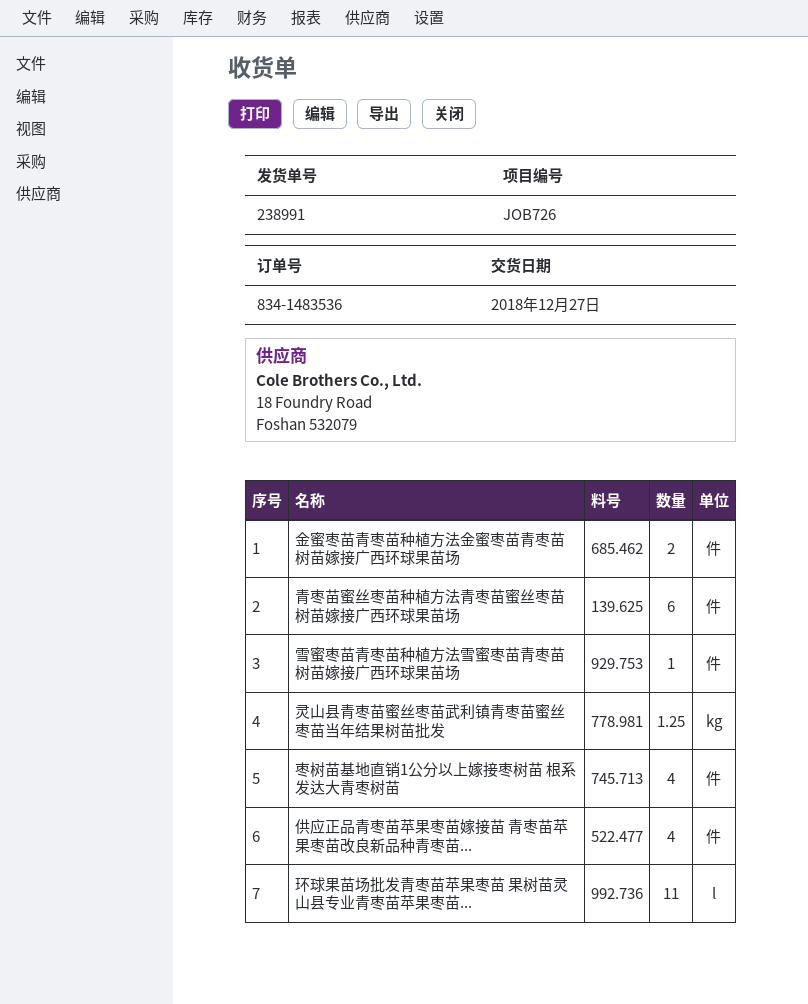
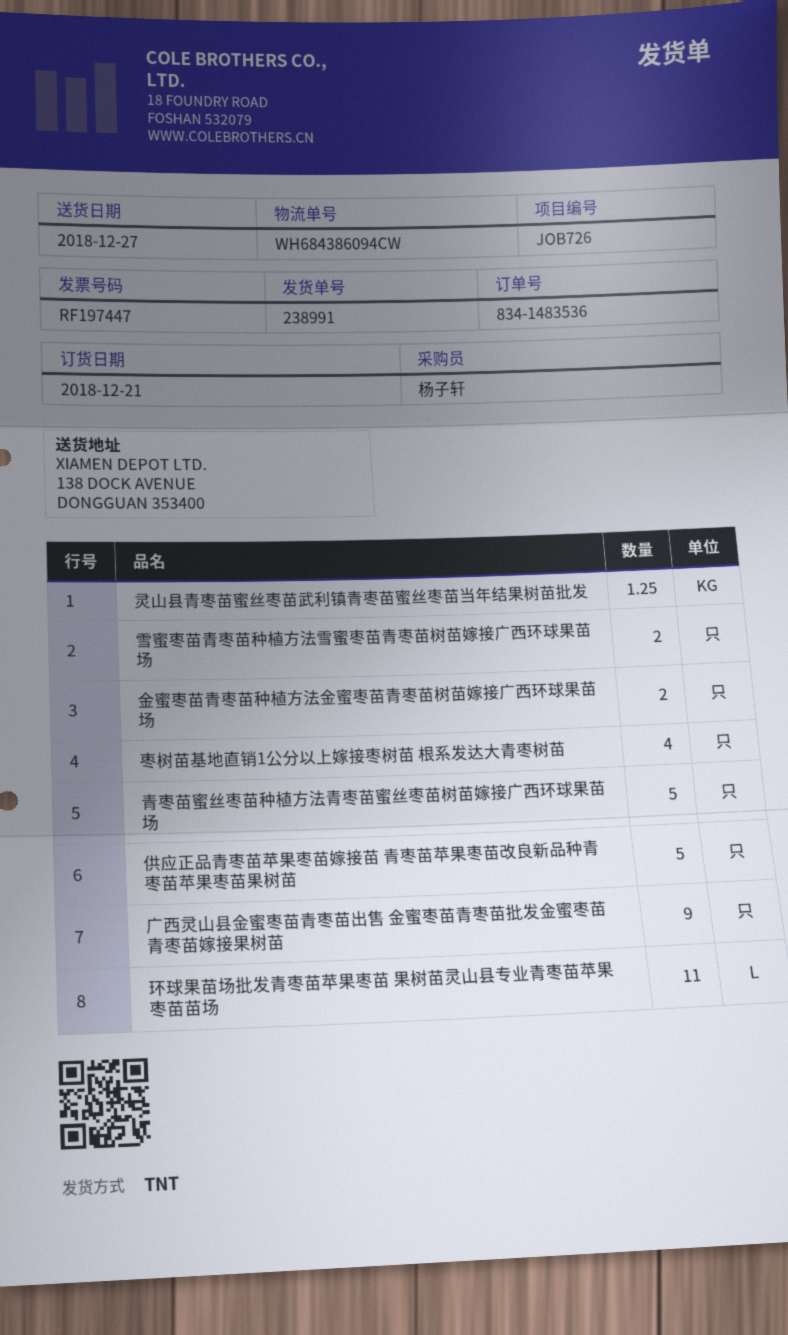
青枣苗蜜丝枣苗种植方法青枣苗蜜丝枣苗树苗嫁接广西环球果苗场: 6 -> 5
雪蜜枣苗青枣苗种植方法雪蜜枣苗青枣苗树苗嫁接广西环球果苗场: 1 -> 2
供应正品青枣苗苹果枣苗嫁接苗 青枣苗苹果枣苗改良新品种青枣苗...: 4 -> 5
广西灵山县金蜜枣苗青枣苗出售 金蜜枣苗青枣苗批发金蜜枣苗青枣苗嫁接果树苗: none -> 9

